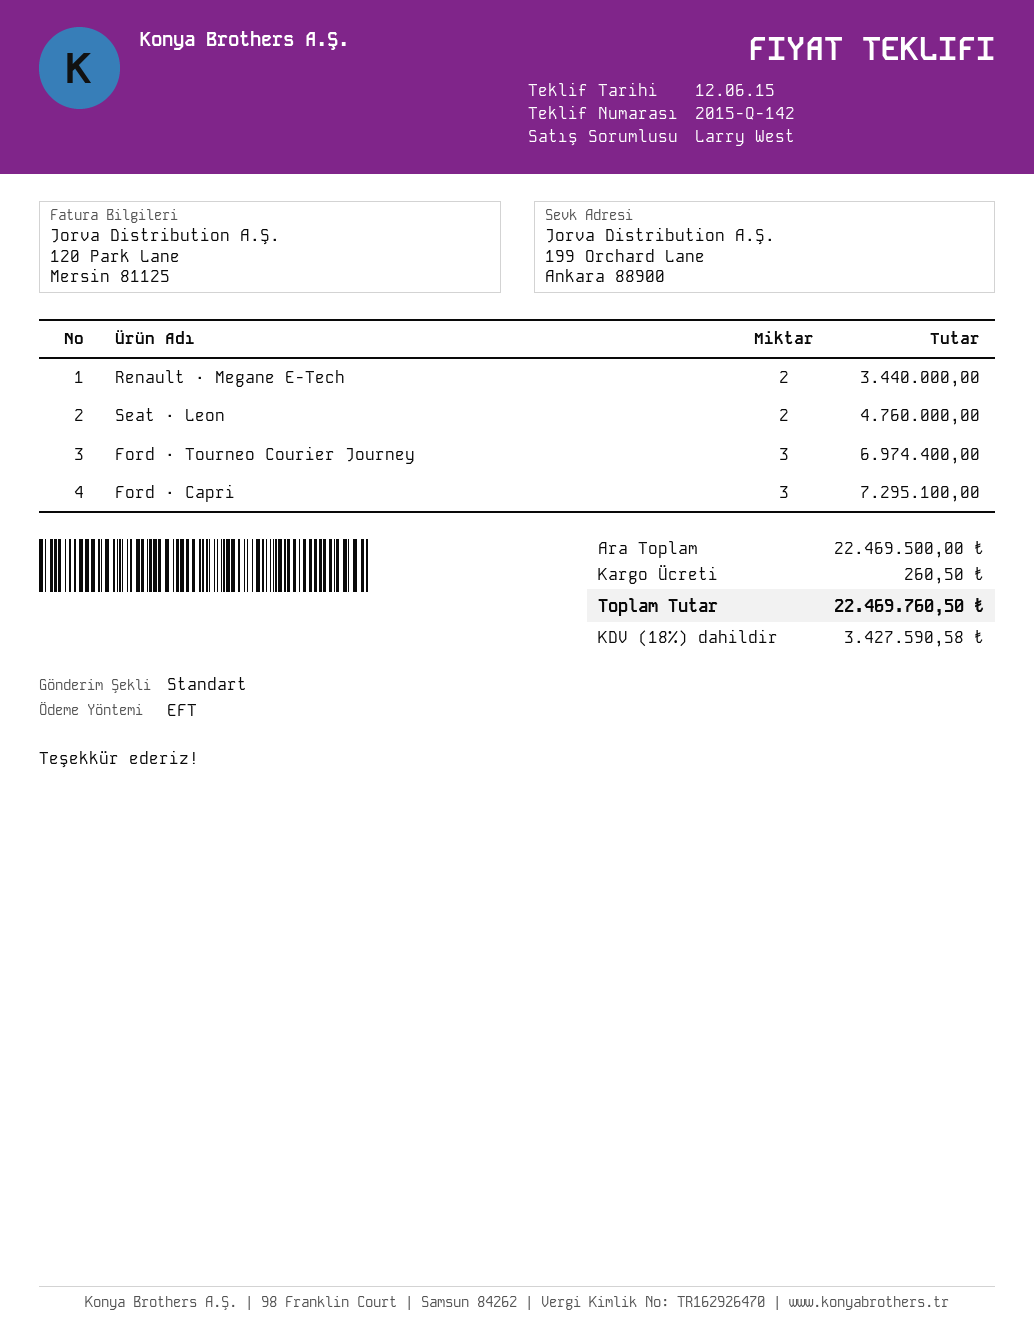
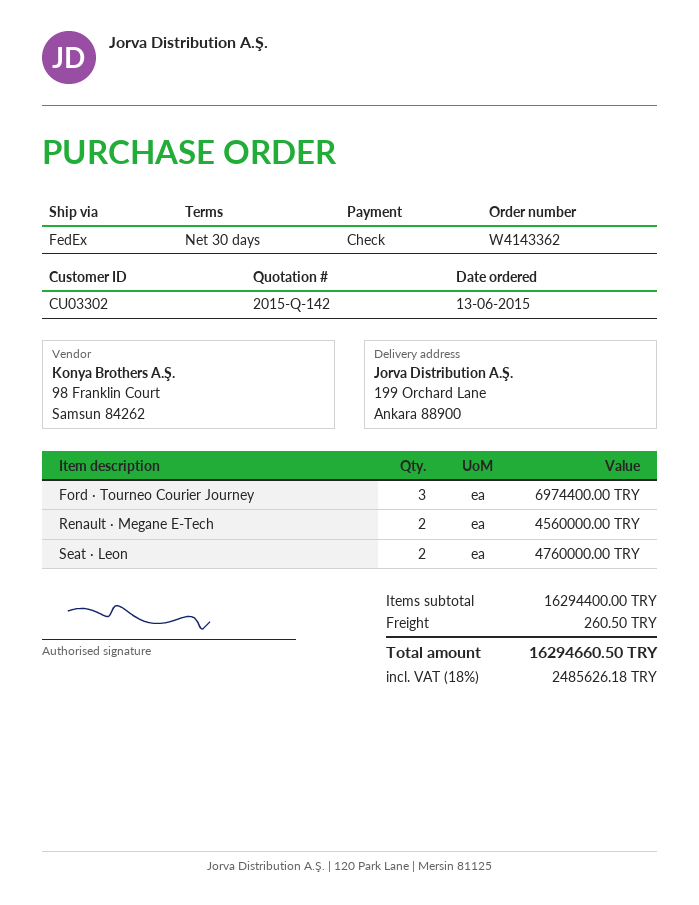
payment method: bank transfer -> cheque
shipping method: standard -> FedEx
Renault · Megane E-Tech: 2 for 3440000.00 -> 2 for 4560000.00
Ford · Capri: 3 for 7295100.00 -> none
subtotal: 22469500.00 -> 16294400.00
tax: 18% = 3427590.58 -> 18% = 2485626.18
total: 22469760.50 -> 16294660.50

